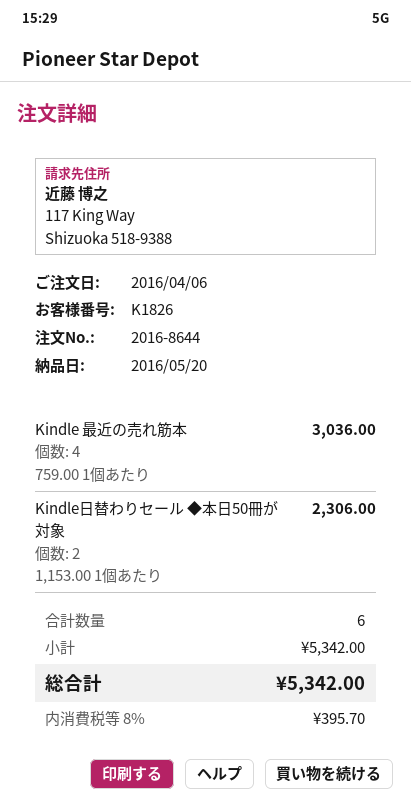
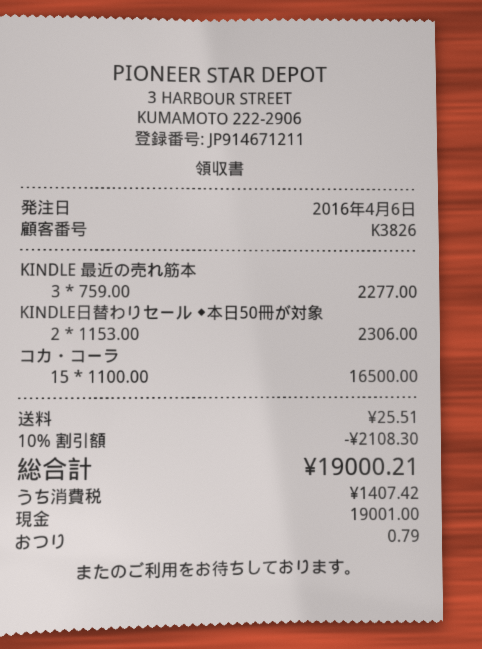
customer number: K1826 -> K3826
Kindle 最近の売れ筋本: 4 x 759.00 = 3036.00 -> 3 x 759.00 = 2277.00
コカ・コーラ: none -> 15 x 1100.00 = 16500.00
discount: none -> 10% = 2108.30
shipping: none -> 25.51
tax: 395.70 -> 1407.42
total: 5342.00 -> 19000.21

